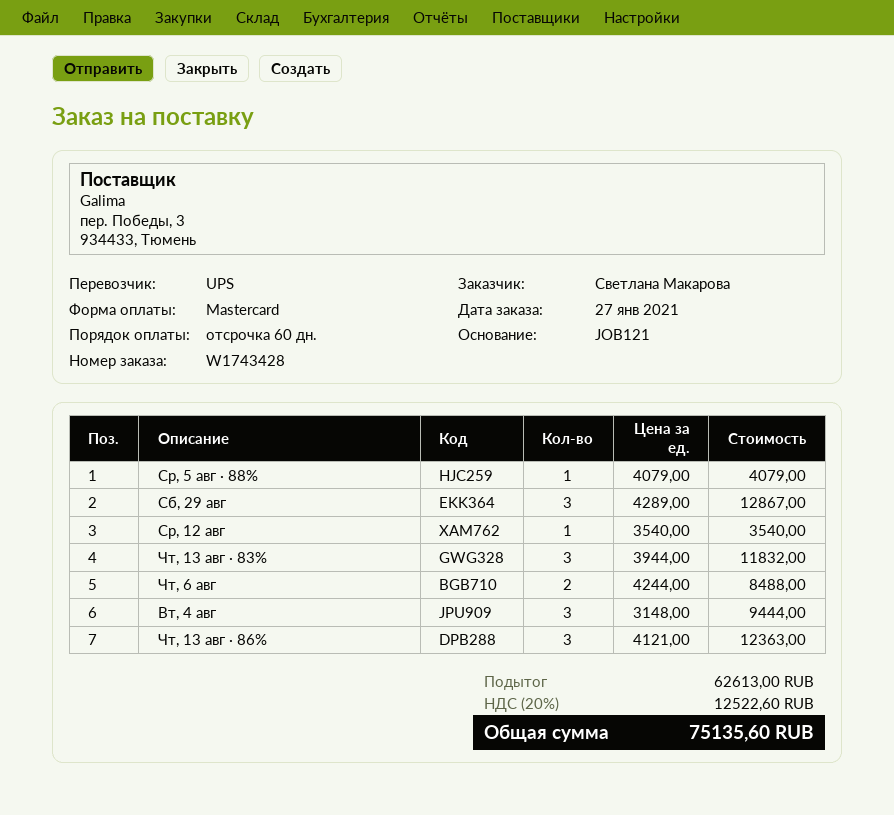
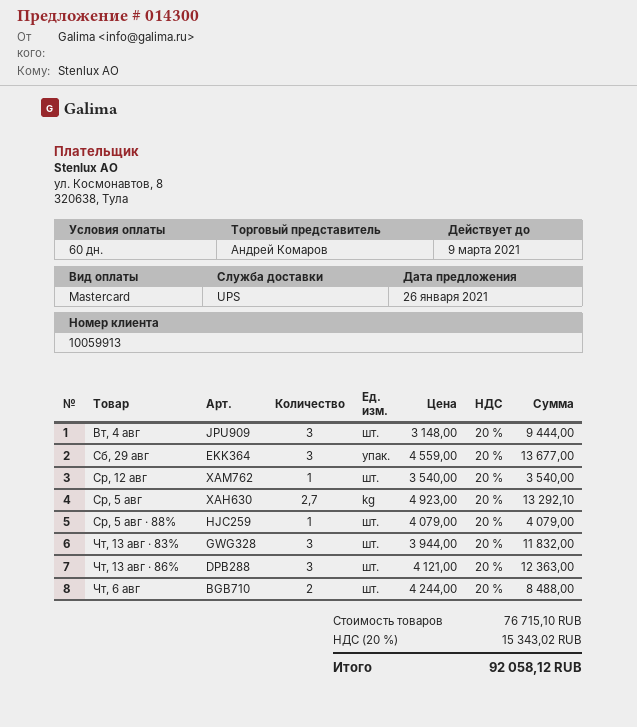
Сб, 29 авг: 3 x 4289.00 = 12867.00 -> 3 x 4559.00 = 13677.00
Ср, 5 авг: none -> 2.7 x 4923.00 = 13292.10
subtotal: 62613.00 -> 76715.10
tax: 20% = 12522.60 -> 20% = 15343.02
total: 75135.60 -> 92058.12

